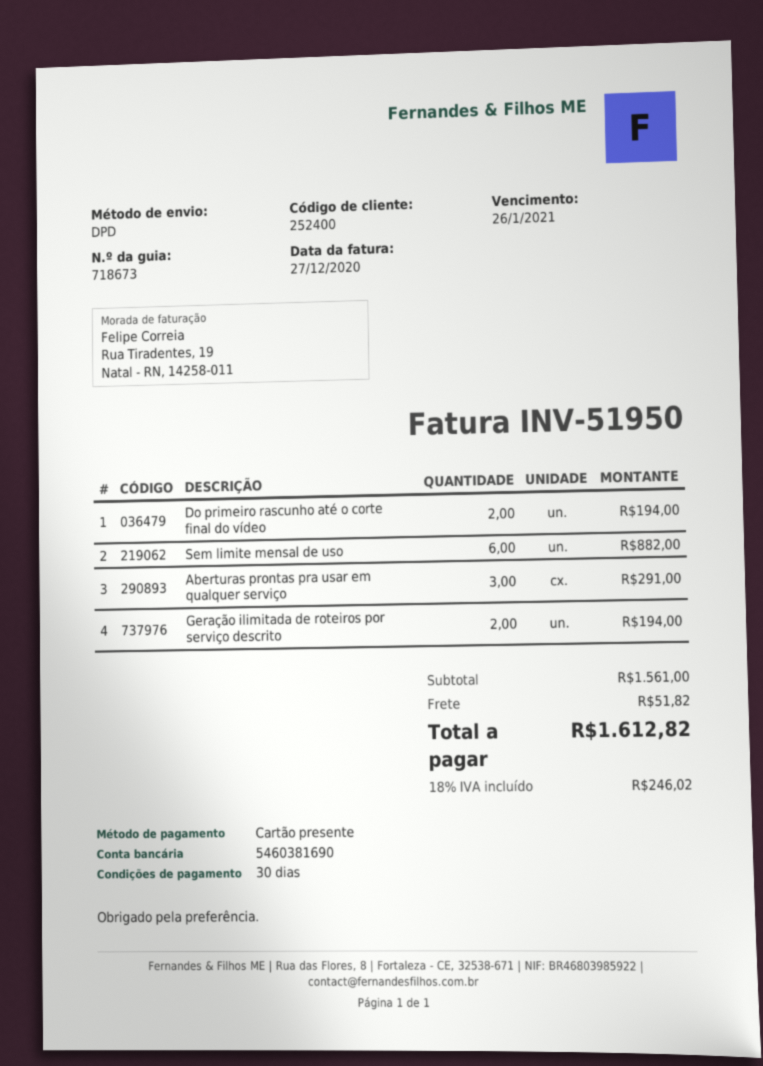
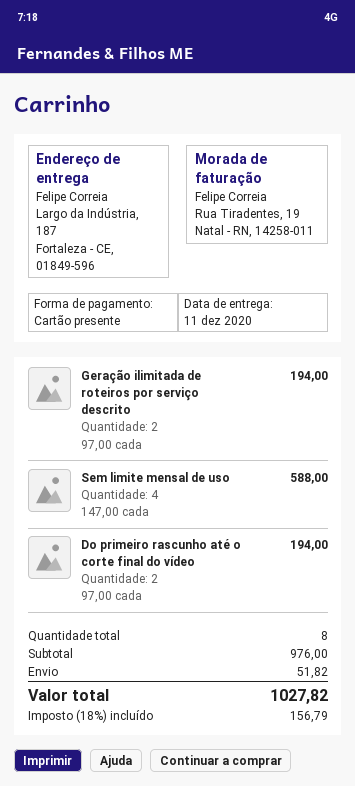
Sem limite mensal de uso: 6 for 882.00 -> 4 for 588.00
Aberturas prontas pra usar em qualquer serviço: 3 for 291.00 -> none
subtotal: 1561.00 -> 976.00
tax: 18% = 246.02 -> 18% = 156.79
total: 1612.82 -> 1027.82

